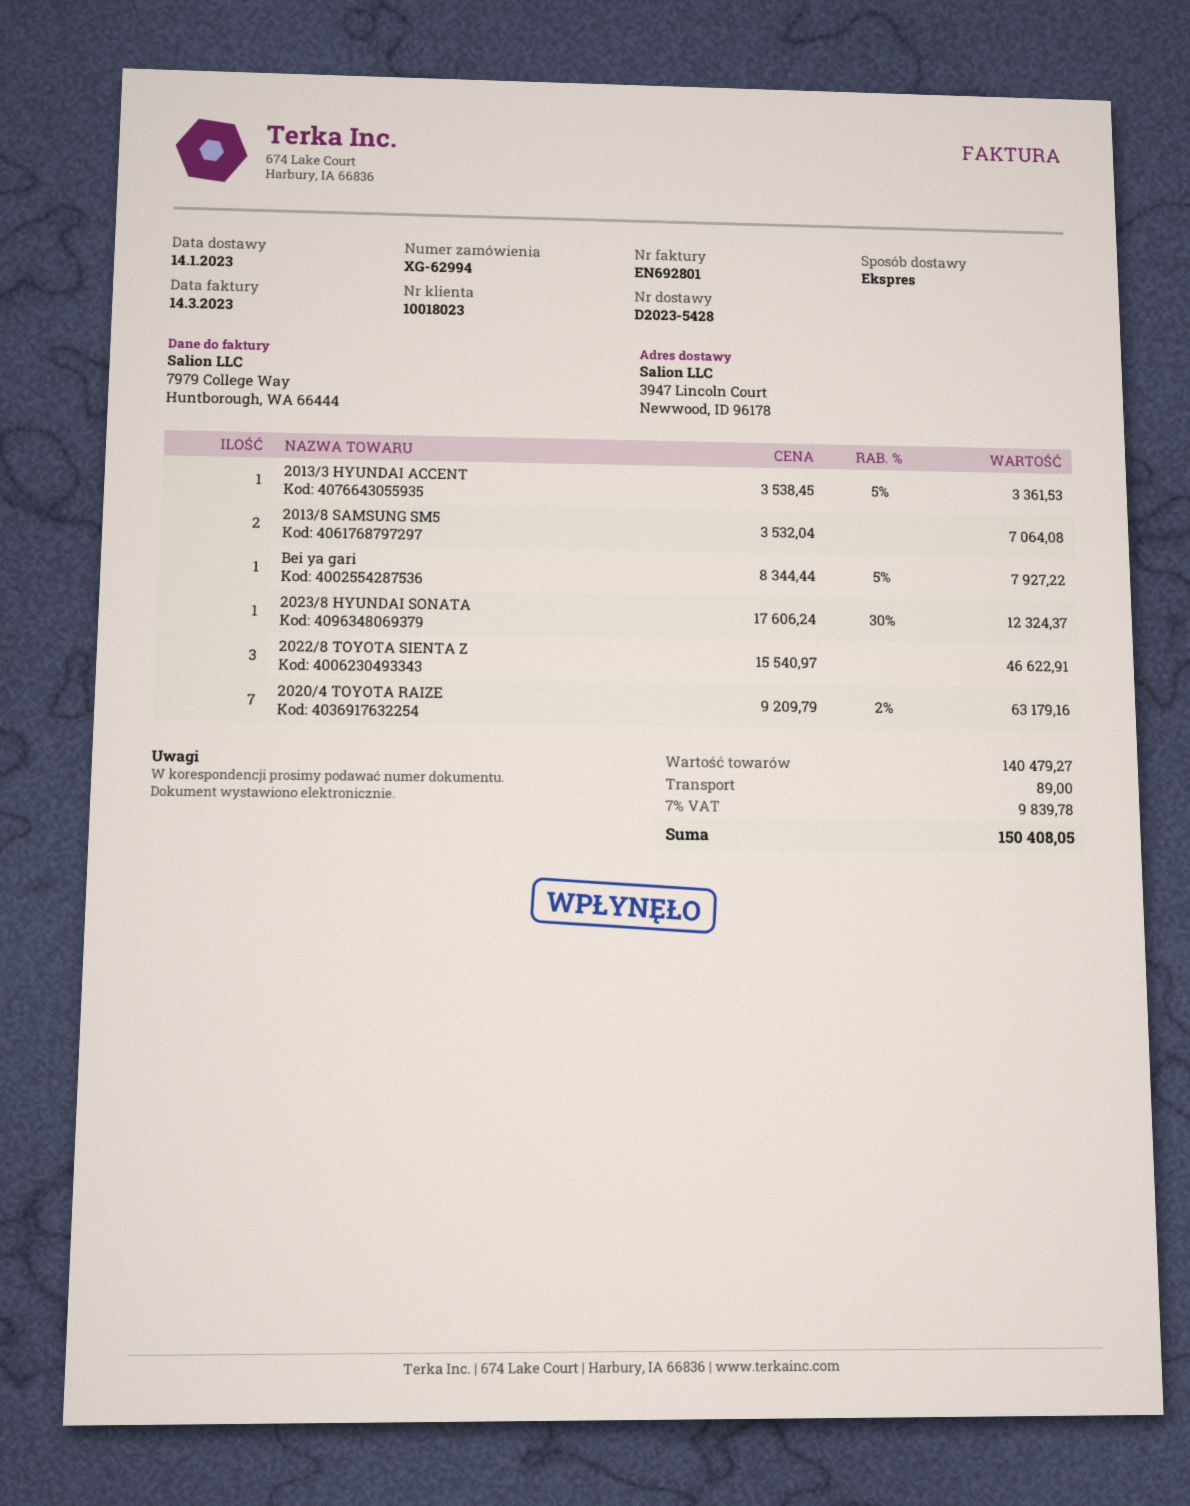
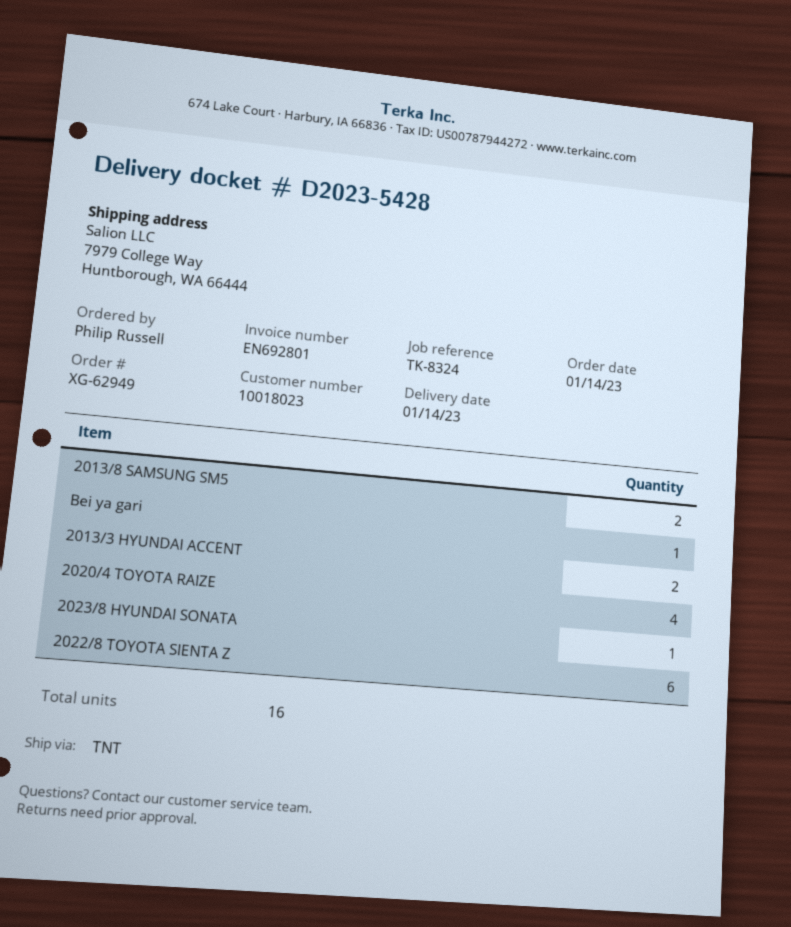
order number: XG-62994 -> XG-62949
shipping method: express -> TNT
ship to: 3947 Lincoln Court, Newwood, ID 96178 -> 7979 College Way, Huntborough, WA 66444
2013/3 HYUNDAI ACCENT: 1 -> 2
2022/8 TOYOTA SIENTA Z: 3 -> 6
2020/4 TOYOTA RAIZE: 7 -> 4

